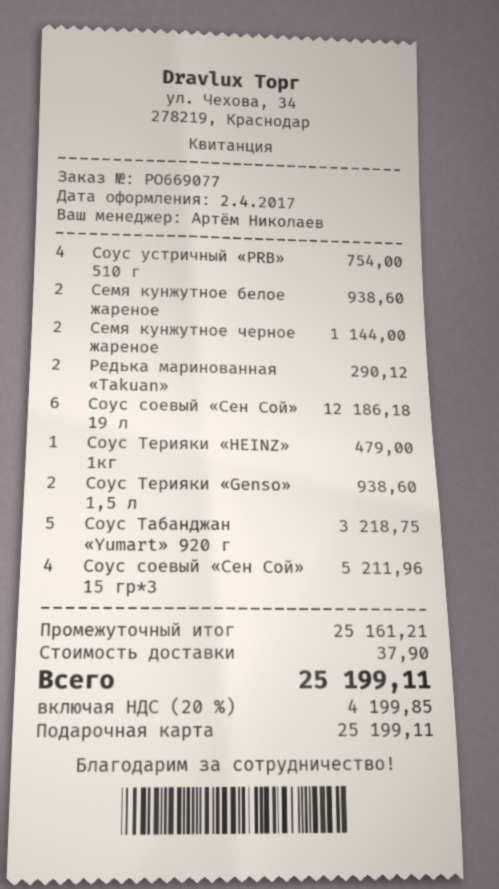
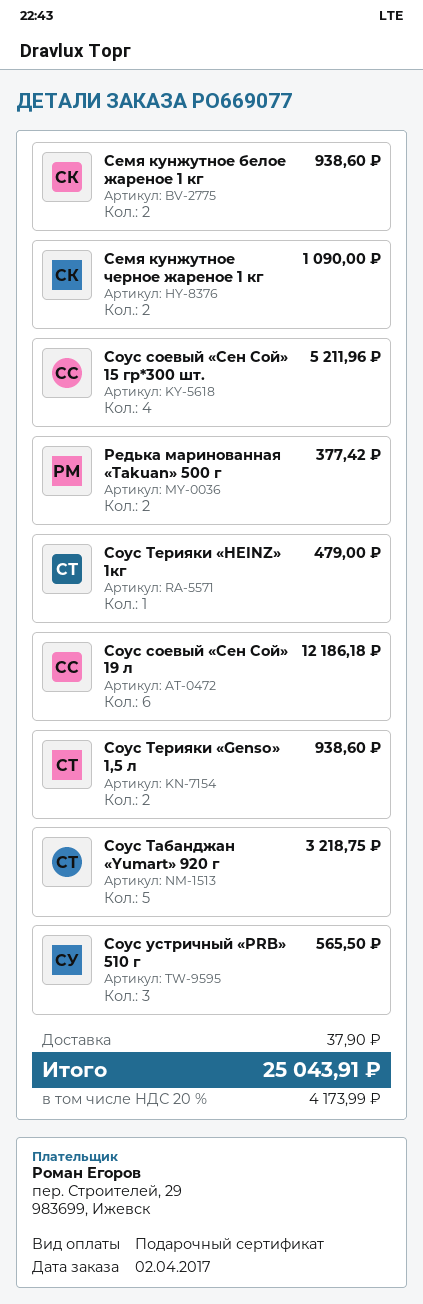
Соус устричный «PRB» 510 г: 4 for 754.00 -> 3 for 565.50
Семя кунжутное черное жареное: 2 for 1144.00 -> 2 for 1090.00
Редька маринованная «Takuan»: 2 for 290.12 -> 2 for 377.42
tax: 20% = 4199.85 -> 20% = 4173.99
total: 25199.11 -> 25043.91

